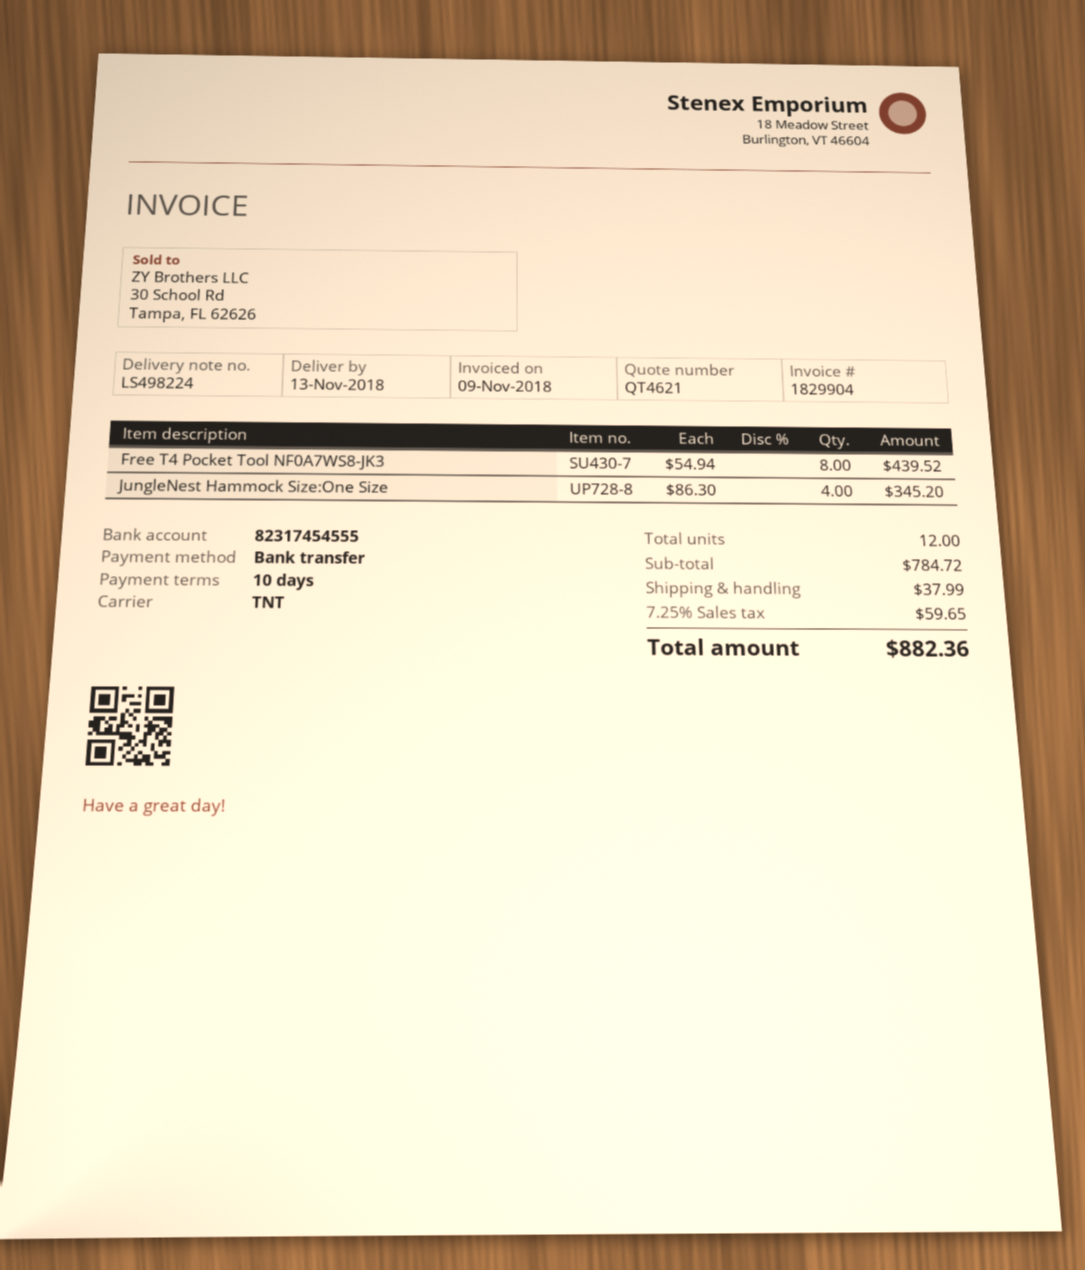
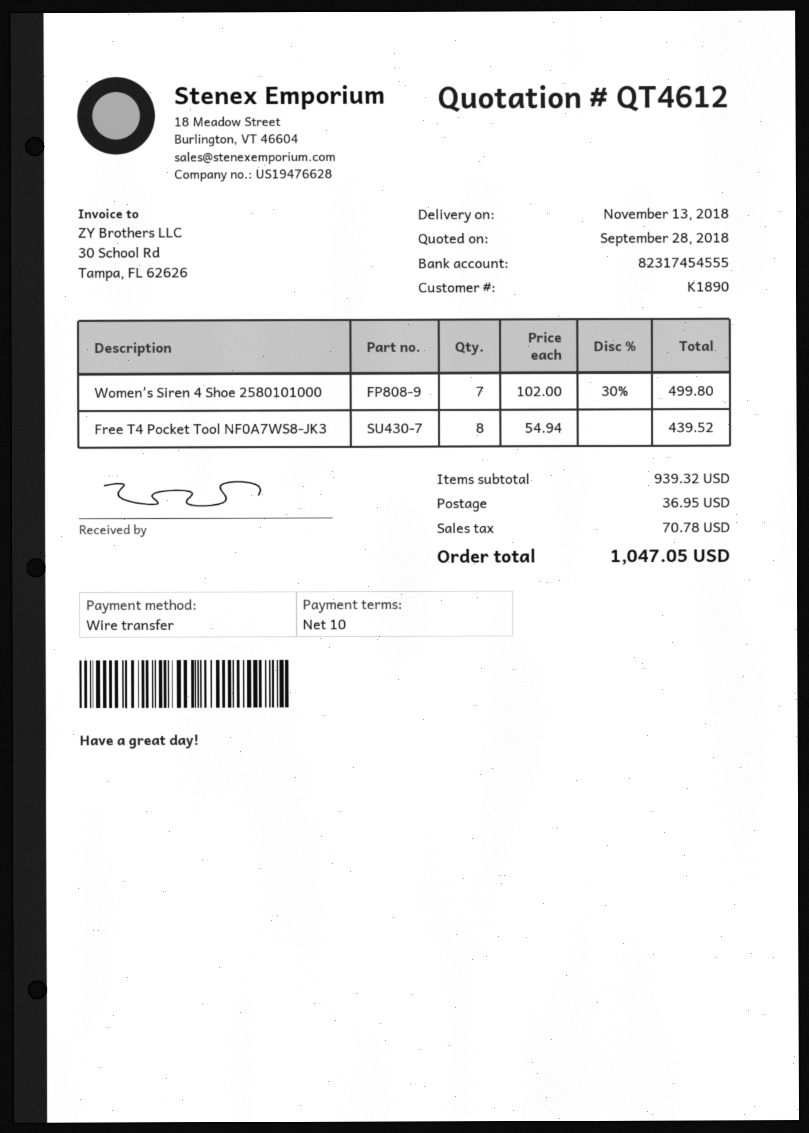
quote number: QT4621 -> QT4612
JungleNest Hammock Size:One Size: 4 x 86.30 = 345.20 -> none
Women's Siren 4 Shoe 2580101000: none -> 7 x 102.00 - 30% = 499.80
subtotal: 784.72 -> 939.32
shipping: 37.99 -> 36.95
tax: 59.65 -> 70.78
total: 882.36 -> 1047.05

